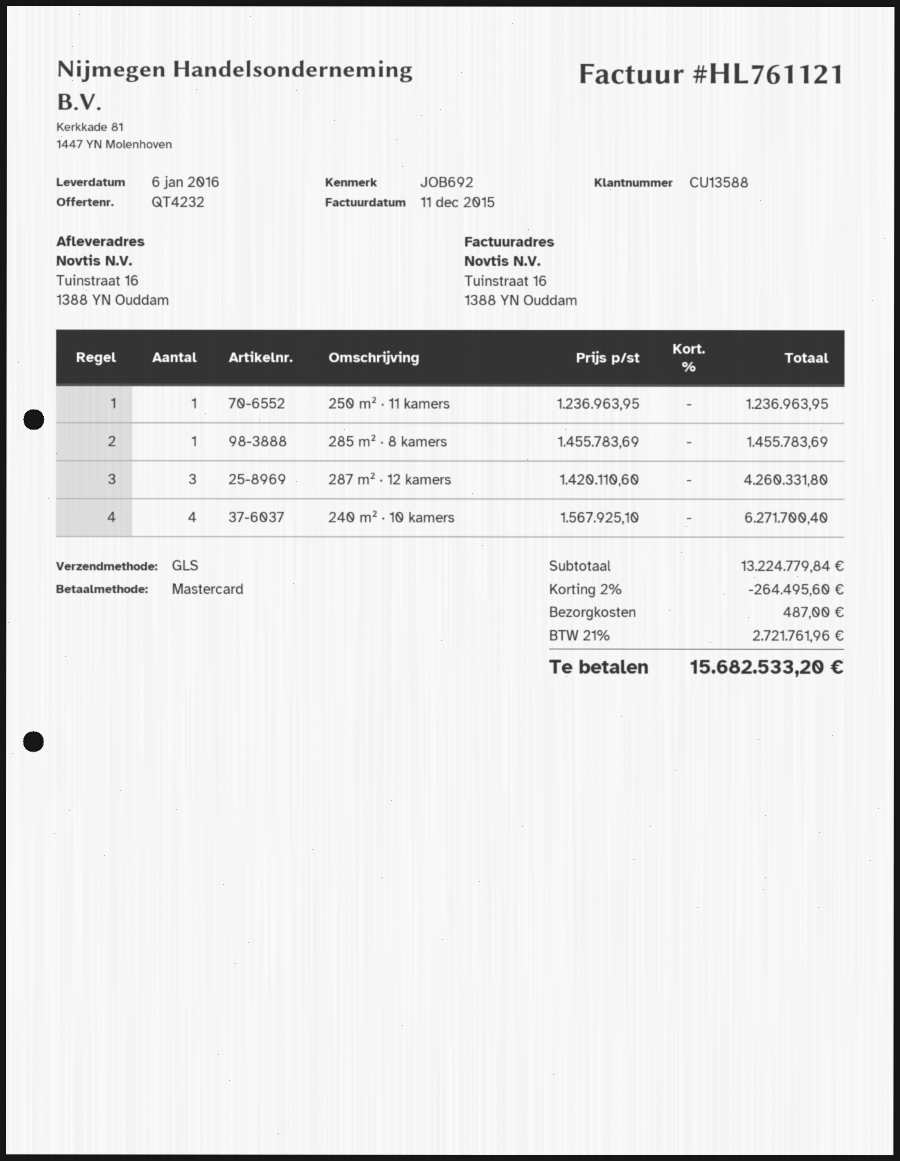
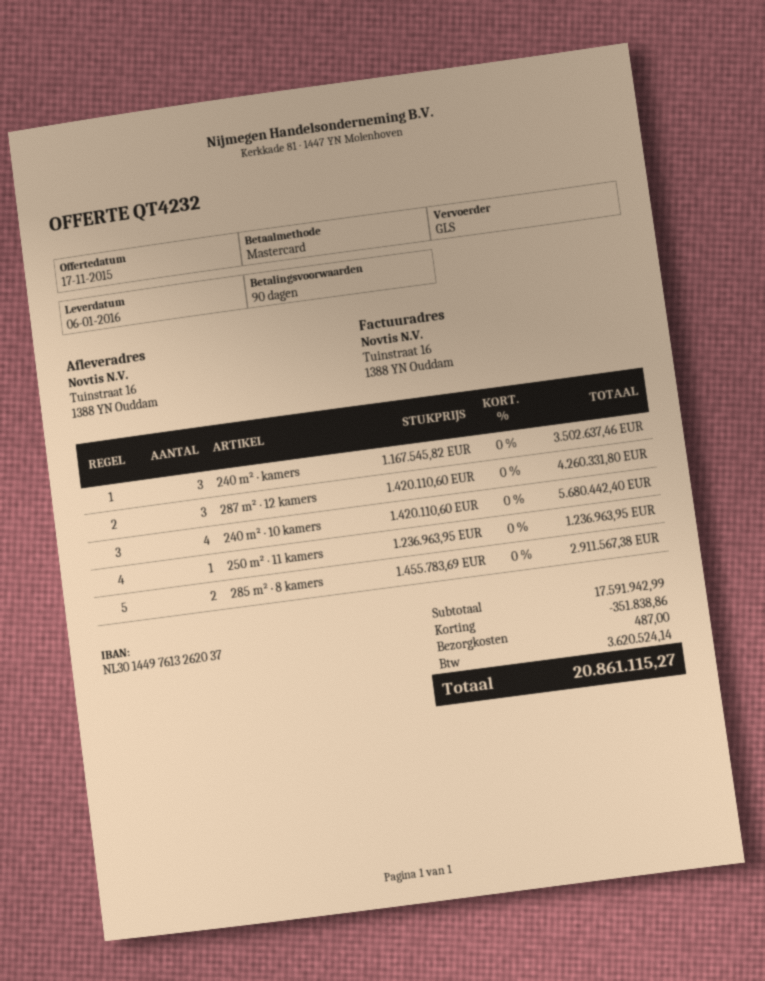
285 m² · 8 kamers: 1 x 1455783.69 = 1455783.69 -> 2 x 1455783.69 = 2911567.38
240 m² · 10 kamers: 4 x 1567925.10 = 6271700.40 -> 4 x 1420110.60 = 5680442.40
240 m² · kamers: none -> 3 x 1167545.82 = 3502637.46
subtotal: 13224779.84 -> 17591942.99
discount: 264495.60 -> 351838.86
tax: 2721761.96 -> 3620524.14
total: 15682533.20 -> 20861115.27

